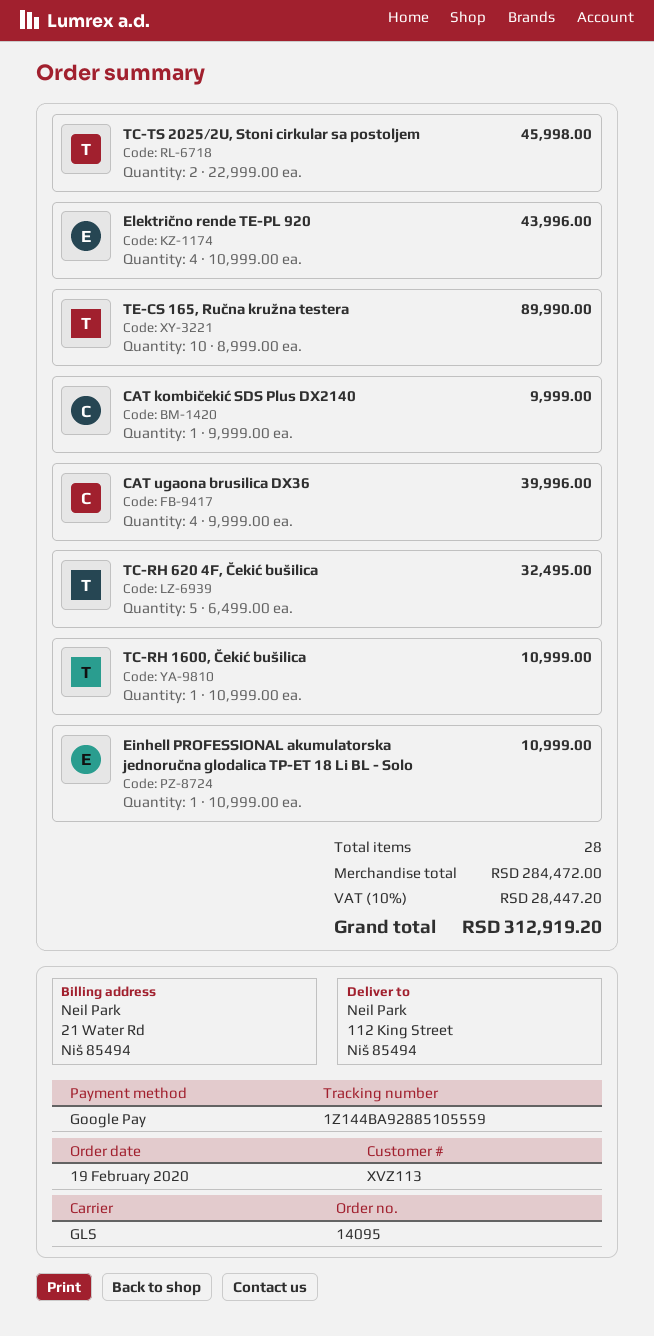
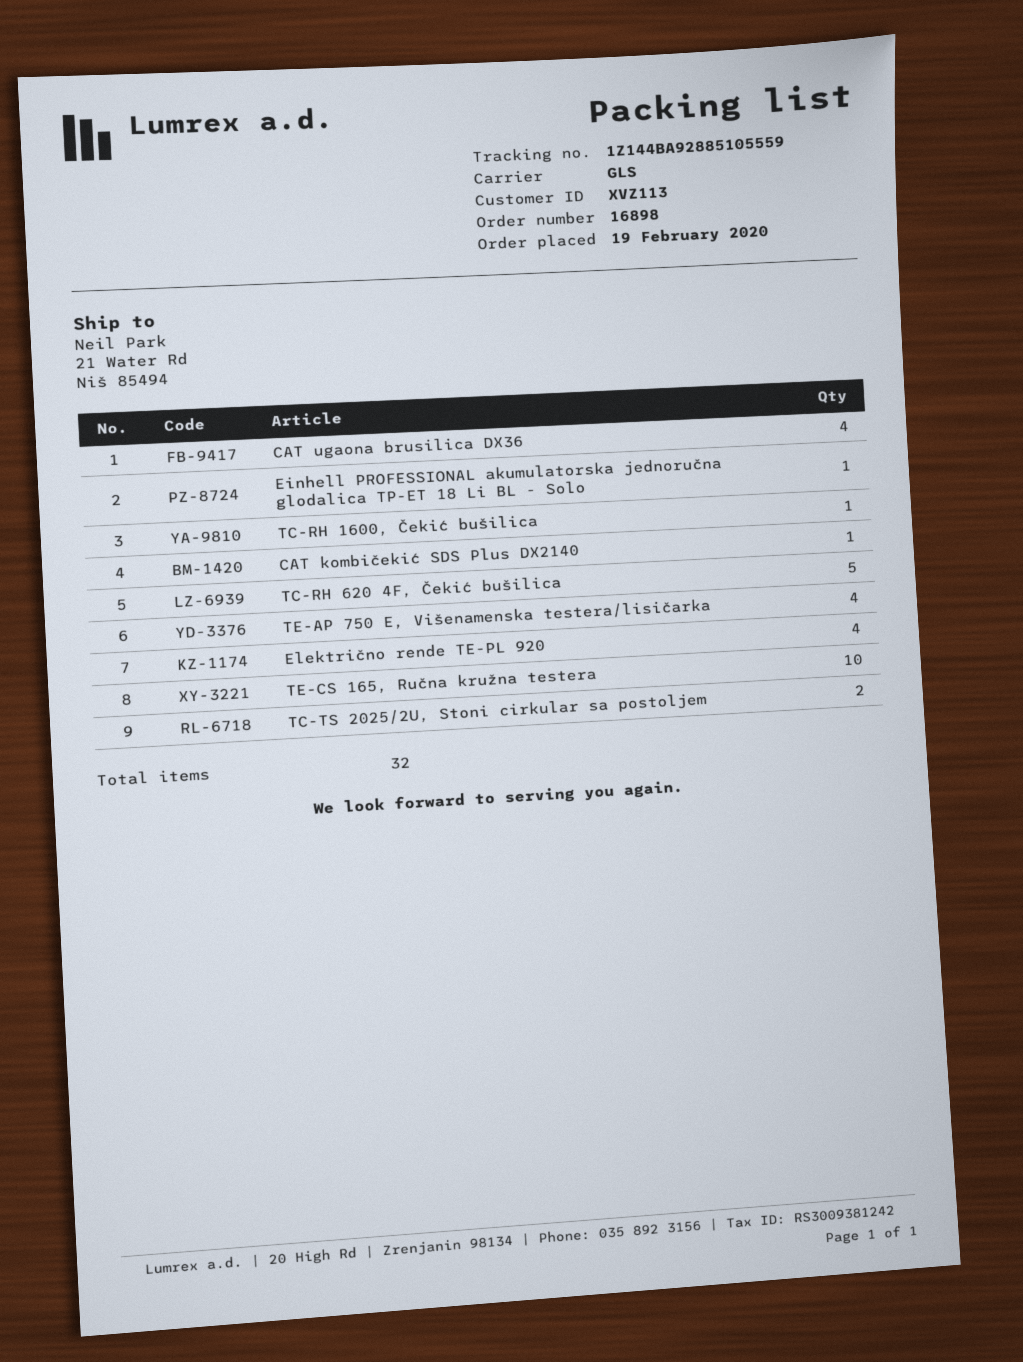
order number: 14095 -> 16898
ship to: 112 King Street, Niš 85494 -> 21 Water Rd, Niš 85494
TE-AP 750 E, Višenamenska testera/lisičarka: none -> 4
total quantity: 28 -> 32

